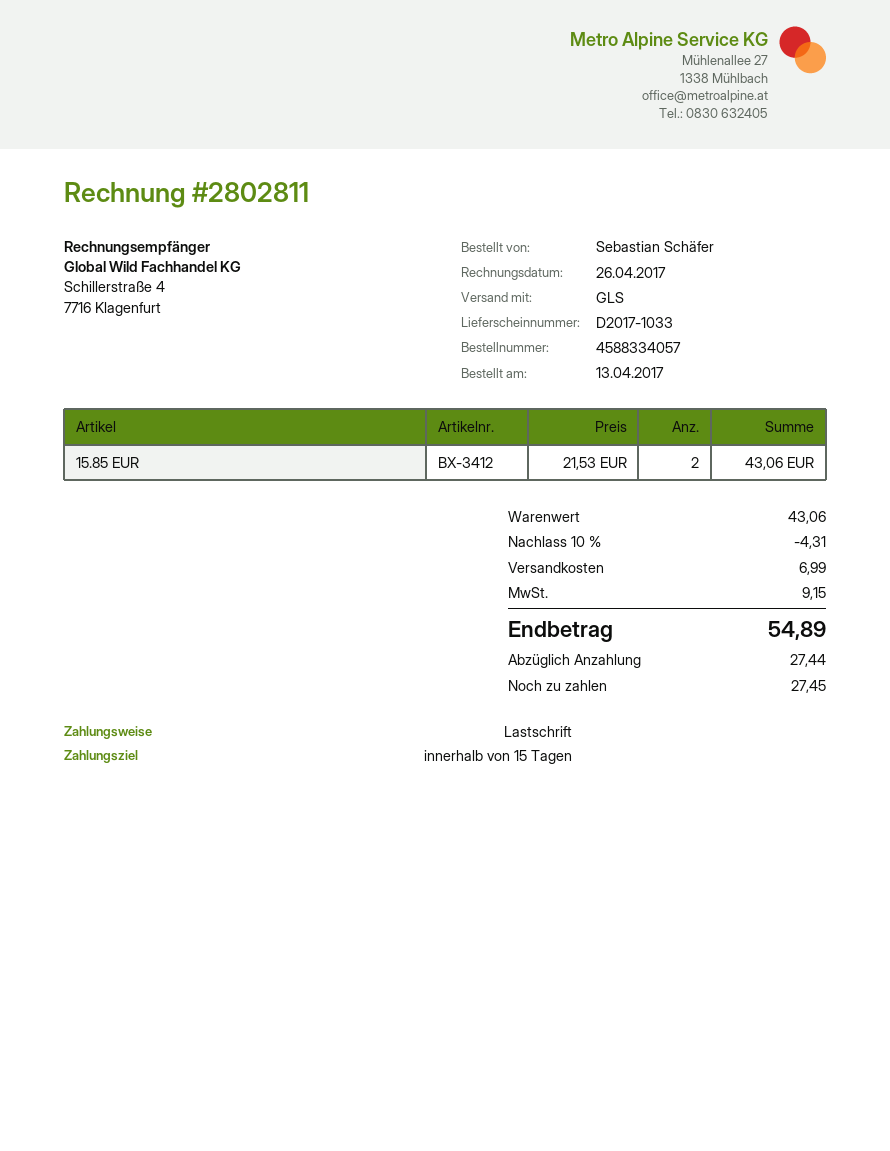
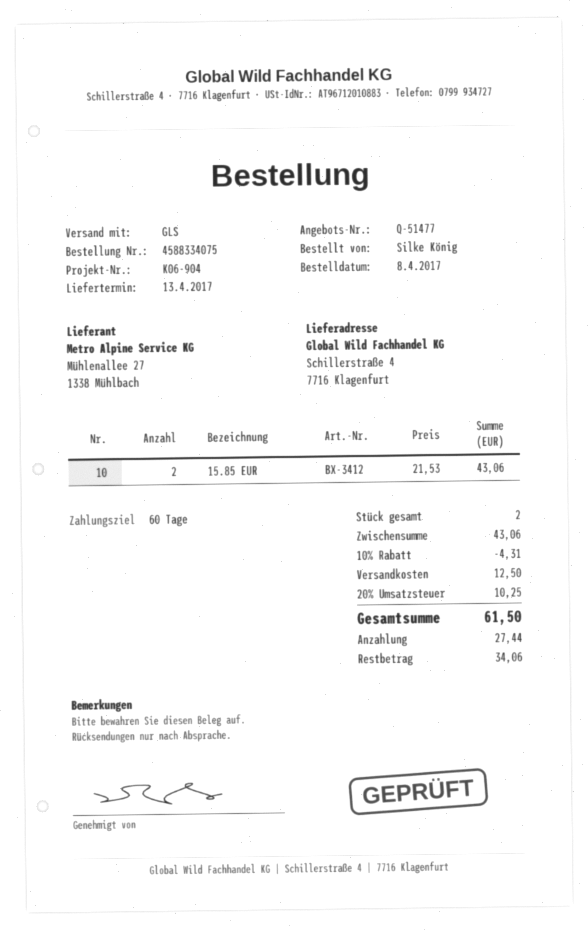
order number: 4588334057 -> 4588334075
order date: 2017-04-13 -> 2017-04-08
payment terms: 15 days -> 60 days
ordered by: Sebastian Schäfer -> Silke König
shipping: 6.99 -> 12.50
tax: 9.15 -> 10.25
total: 54.89 -> 61.50
balance: 27.45 -> 34.06

